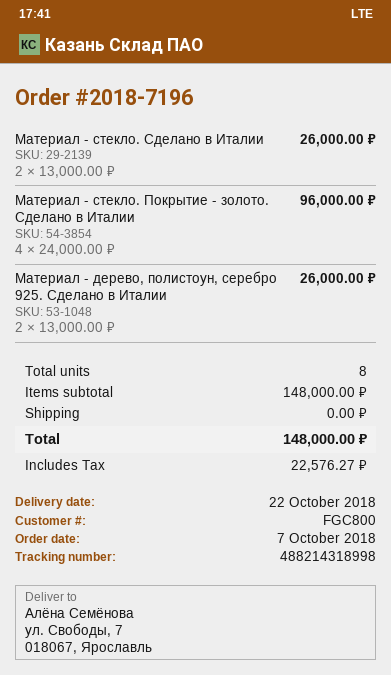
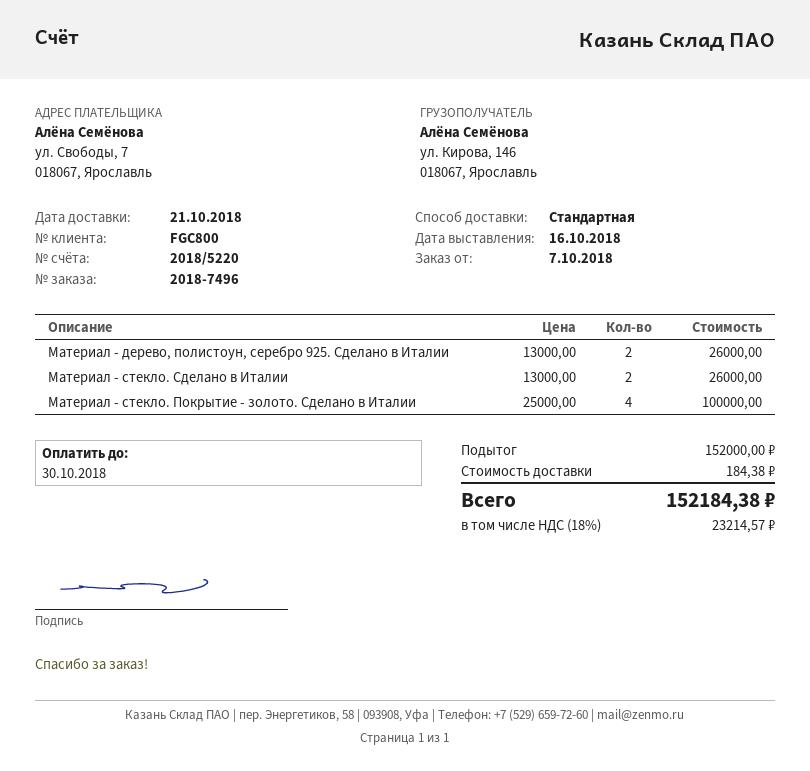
order number: 2018-7196 -> 2018-7496
delivery date: 2018-10-22 -> 2018-10-21
ship to: ул. Свободы, 7, 018067, Ярославль -> ул. Кирова, 146, 018067, Ярославль
Материал - стекло. Покрытие - золото. Сделано в Италии: 4 x 24000.00 = 96000.00 -> 4 x 25000.00 = 100000.00
subtotal: 148000.00 -> 152000.00
shipping: 0.00 -> 184.38
tax: 22576.27 -> 23214.57
total: 148000.00 -> 152184.38

